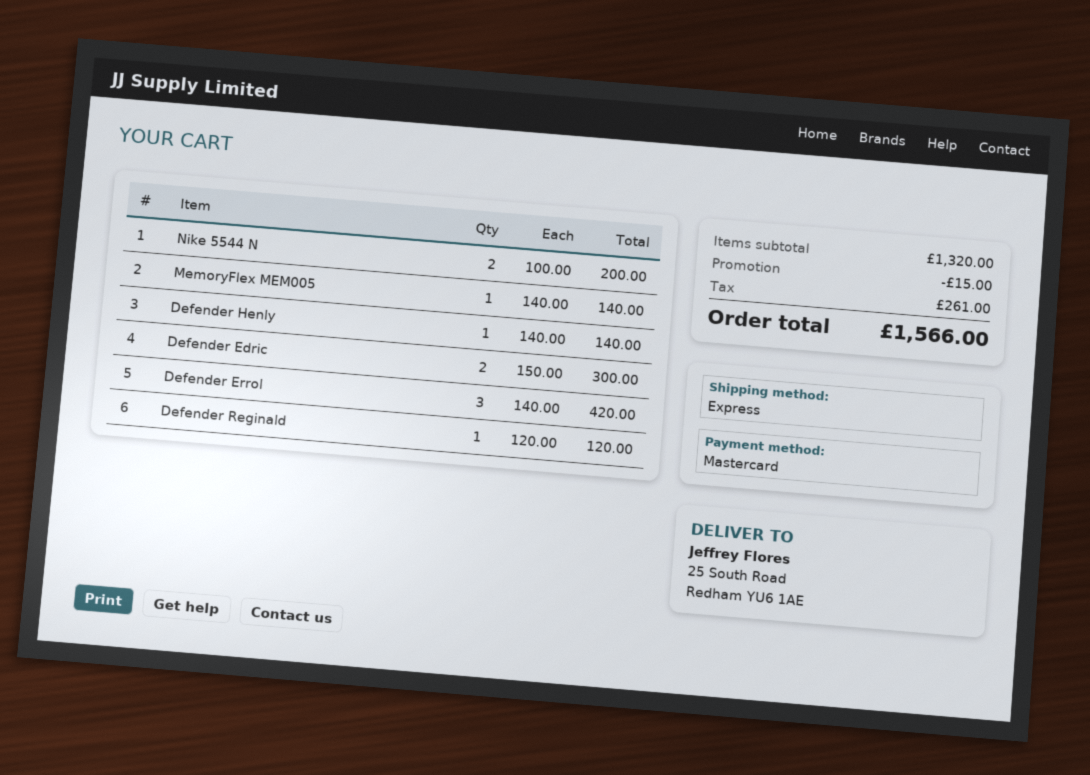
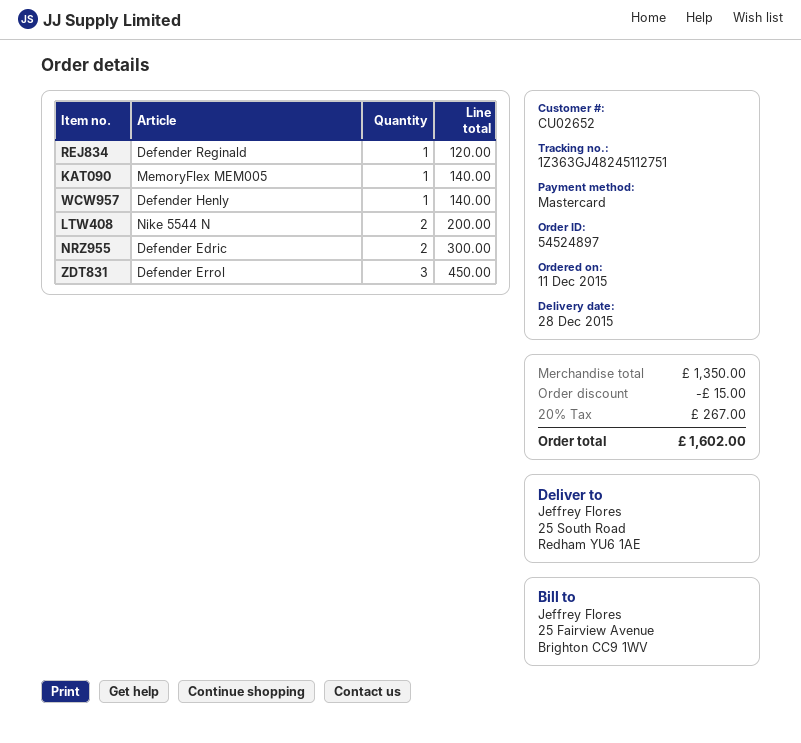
Defender Errol: 3 for 420.00 -> 3 for 450.00
subtotal: 1320.00 -> 1350.00
tax: 261.00 -> 267.00
total: 1566.00 -> 1602.00

